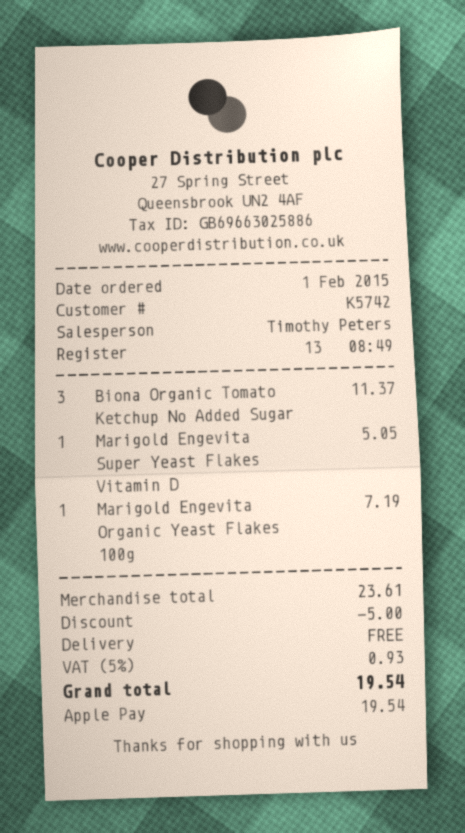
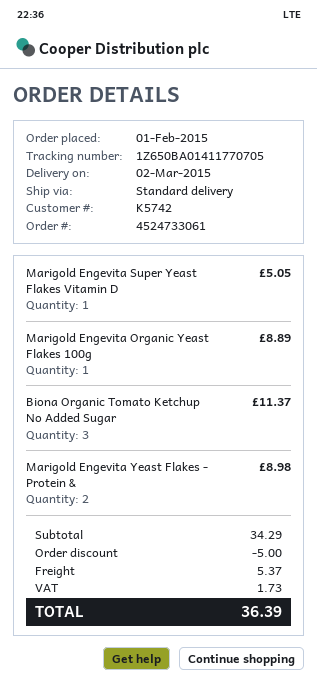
Marigold Engevita Organic Yeast Flakes 100g: 1 for 7.19 -> 1 for 8.89
Marigold Engevita Yeast Flakes - Protein &: none -> 2 for 8.98
subtotal: 23.61 -> 34.29
shipping: 0.00 -> 5.37
tax: 0.93 -> 1.73
total: 19.54 -> 36.39

